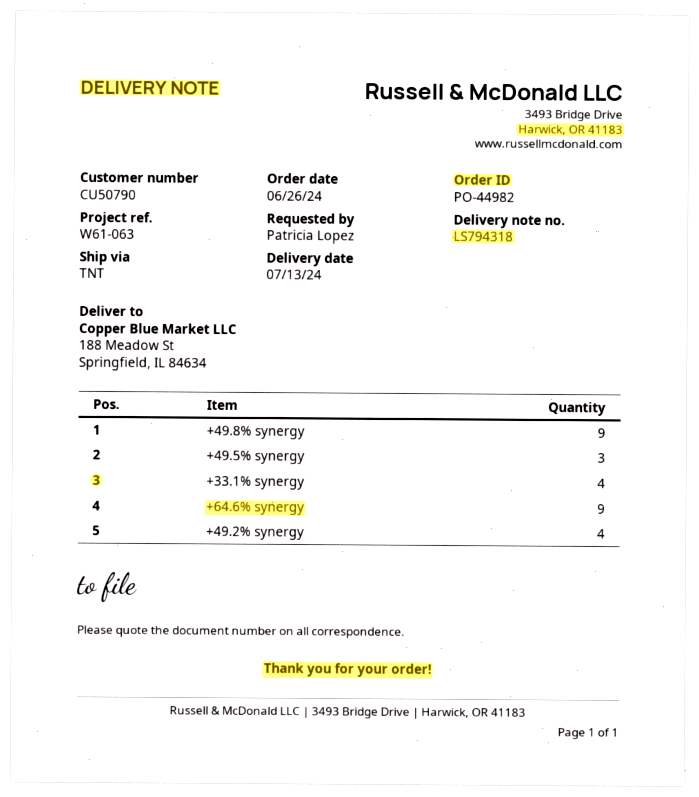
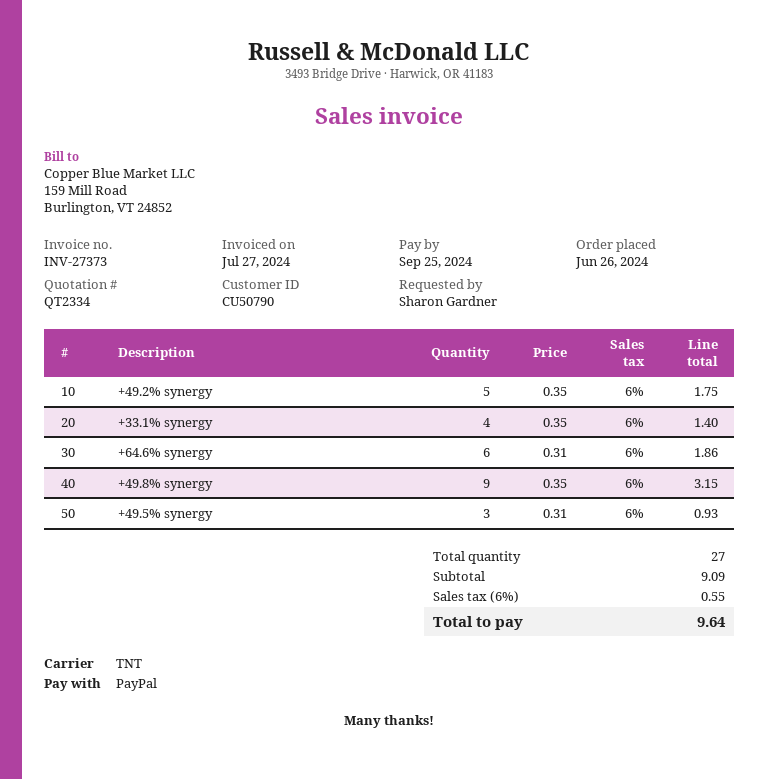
ordered by: Patricia Lopez -> Sharon Gardner
+64.6% synergy: 9 -> 6
+49.2% synergy: 4 -> 5

